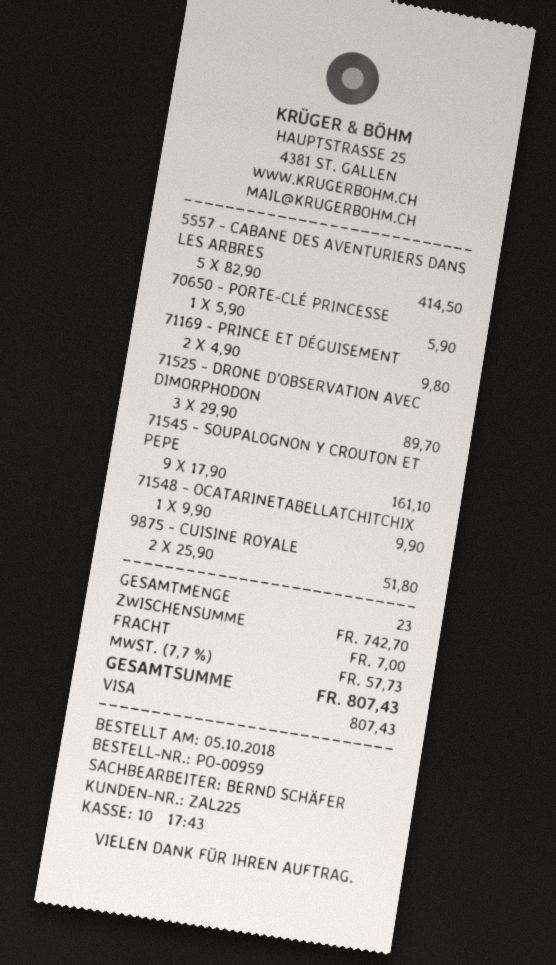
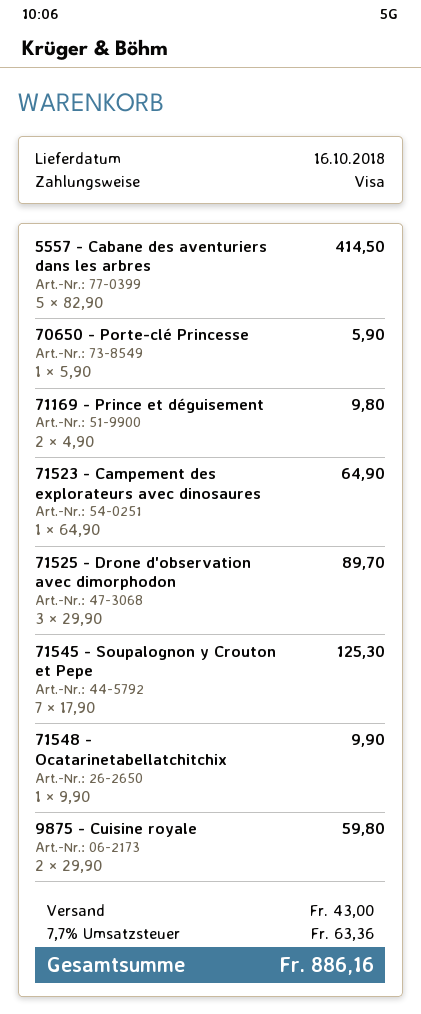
71545 - SOUPALOGNON Y CROUTON ET PEPE: 9 x 17.90 = 161.10 -> 7 x 17.90 = 125.30
9875 - CUISINE ROYALE: 2 x 25.90 = 51.80 -> 2 x 29.90 = 59.80
71523 - Campement des explorateurs avec dinosaures: none -> 1 x 64.90 = 64.90
shipping: 7.00 -> 43.00
tax: 7.7% = 57.73 -> 7.7% = 63.36
total: 807.43 -> 886.16

